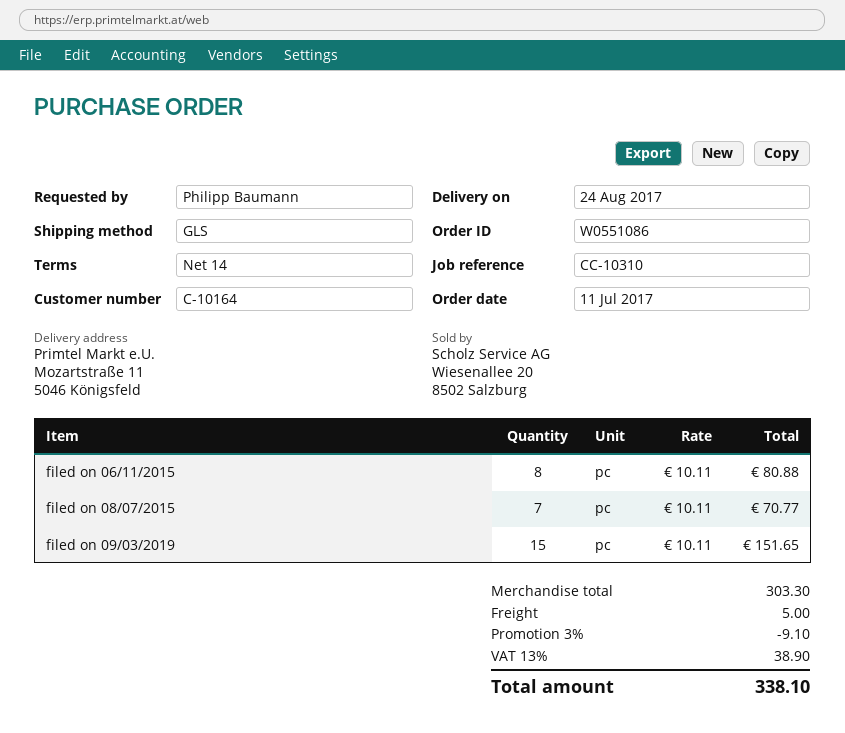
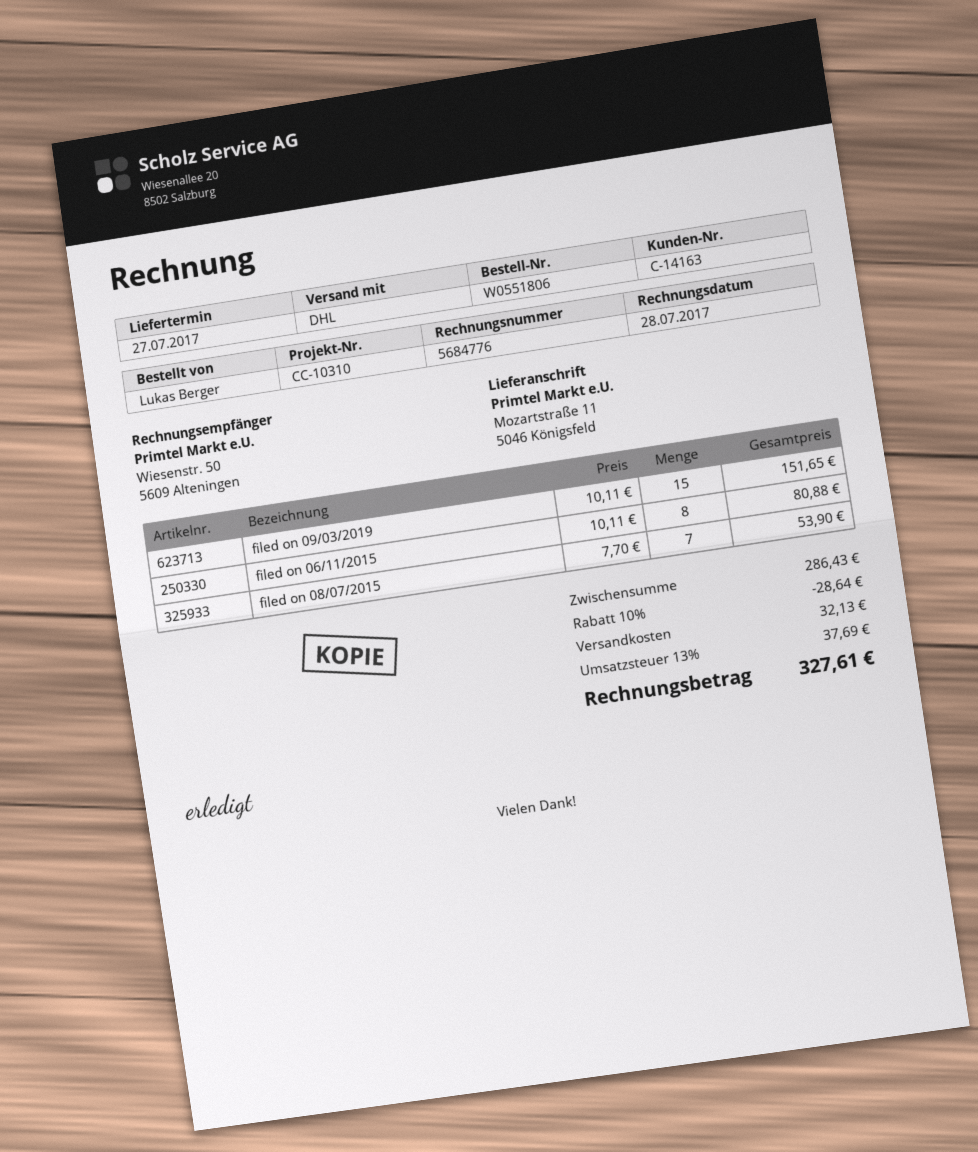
order number: W0551086 -> W0551806
delivery date: 2017-08-24 -> 2017-07-27
customer number: C-10164 -> C-14163
ordered by: Philipp Baumann -> Lukas Berger
shipping method: GLS -> DHL
filed on 08/07/2015: 7 x 10.11 = 70.77 -> 7 x 7.70 = 53.90
subtotal: 303.30 -> 286.43
discount: 3% = 9.10 -> 10% = 28.64
shipping: 5.00 -> 32.13
tax: 13% = 38.90 -> 13% = 37.69
total: 338.10 -> 327.61

